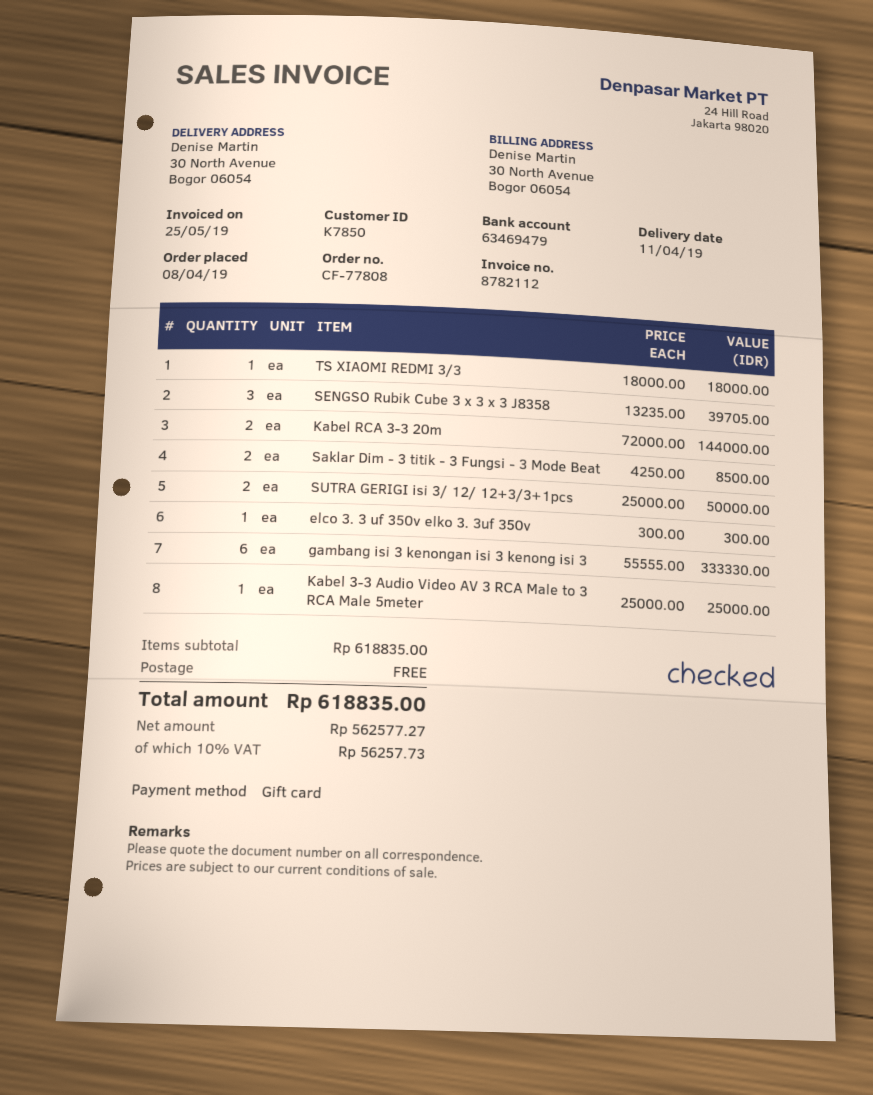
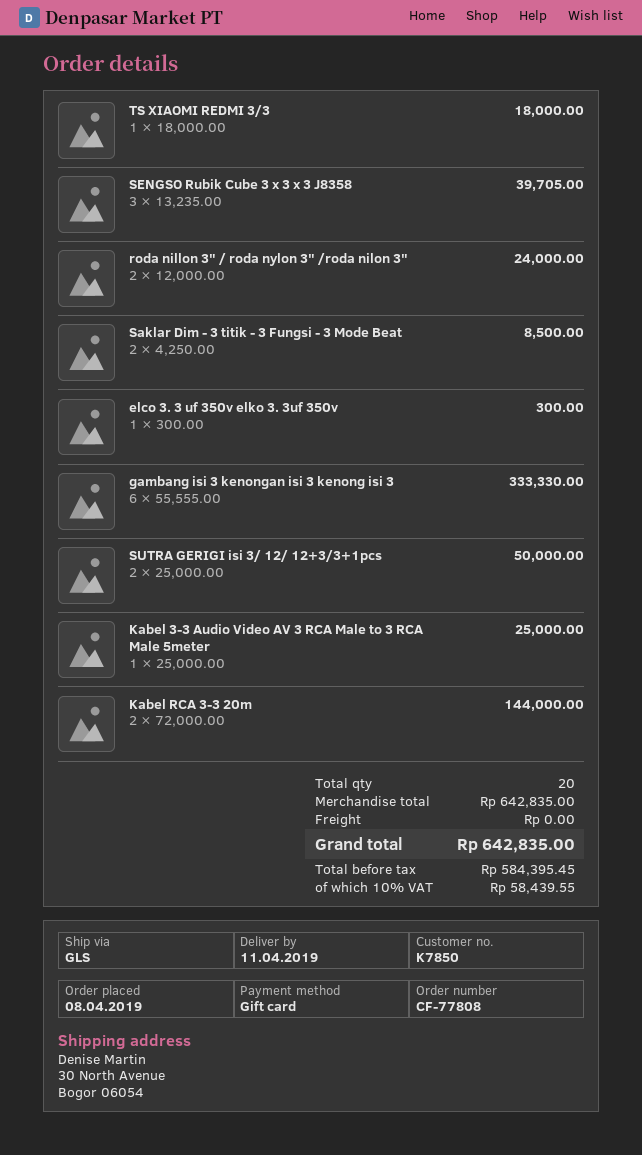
roda nillon 3" / roda nylon 3" /roda nilon 3": none -> 2 x 12000.00 = 24000.00
subtotal: 618835.00 -> 642835.00
net: 562577.27 -> 584395.45
tax: 10% = 56257.73 -> 10% = 58439.55
total: 618835.00 -> 642835.00

